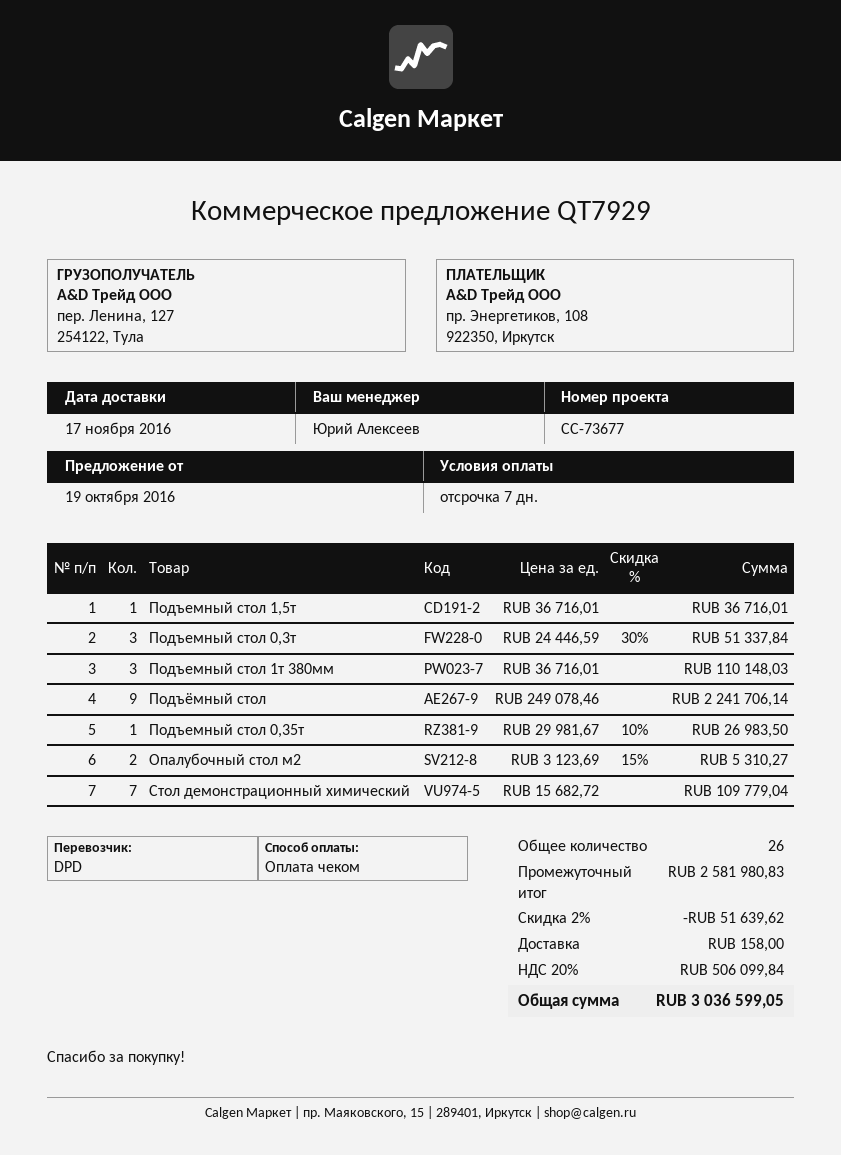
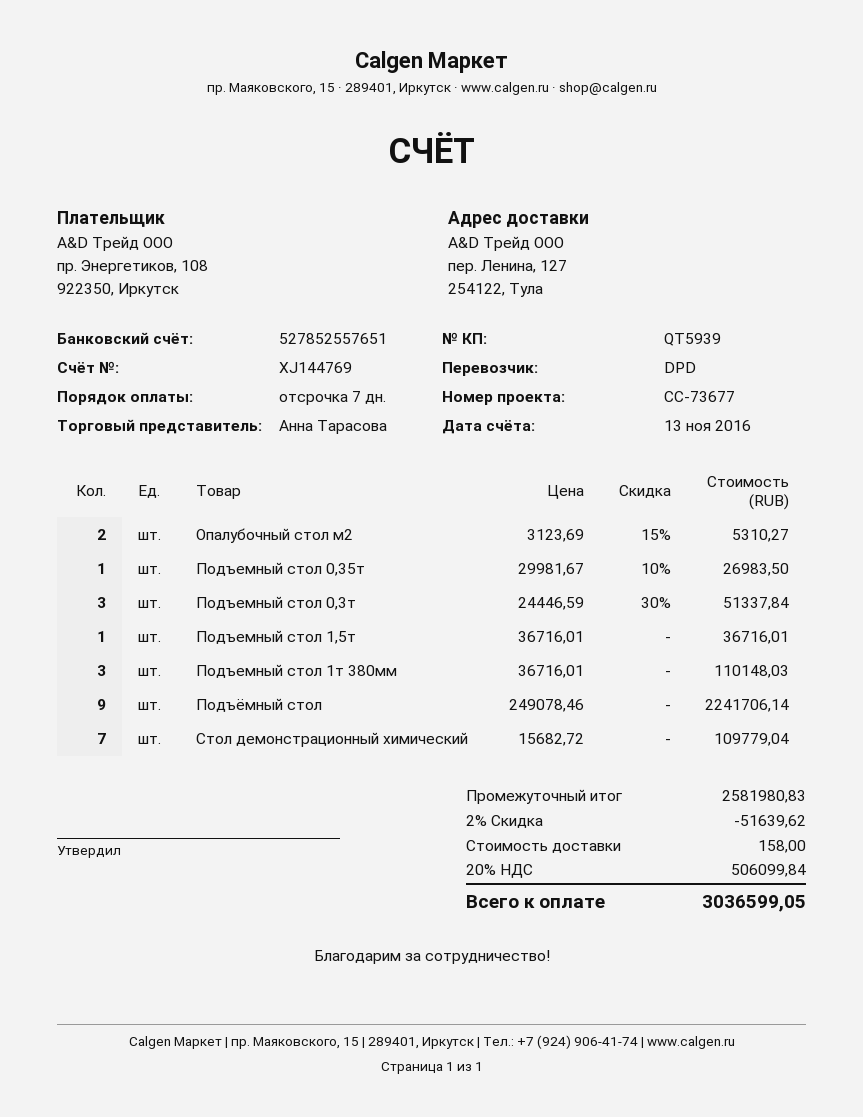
quote number: QT7929 -> QT5939
sales rep: Юрий Алексеев -> Анна Тарасова

